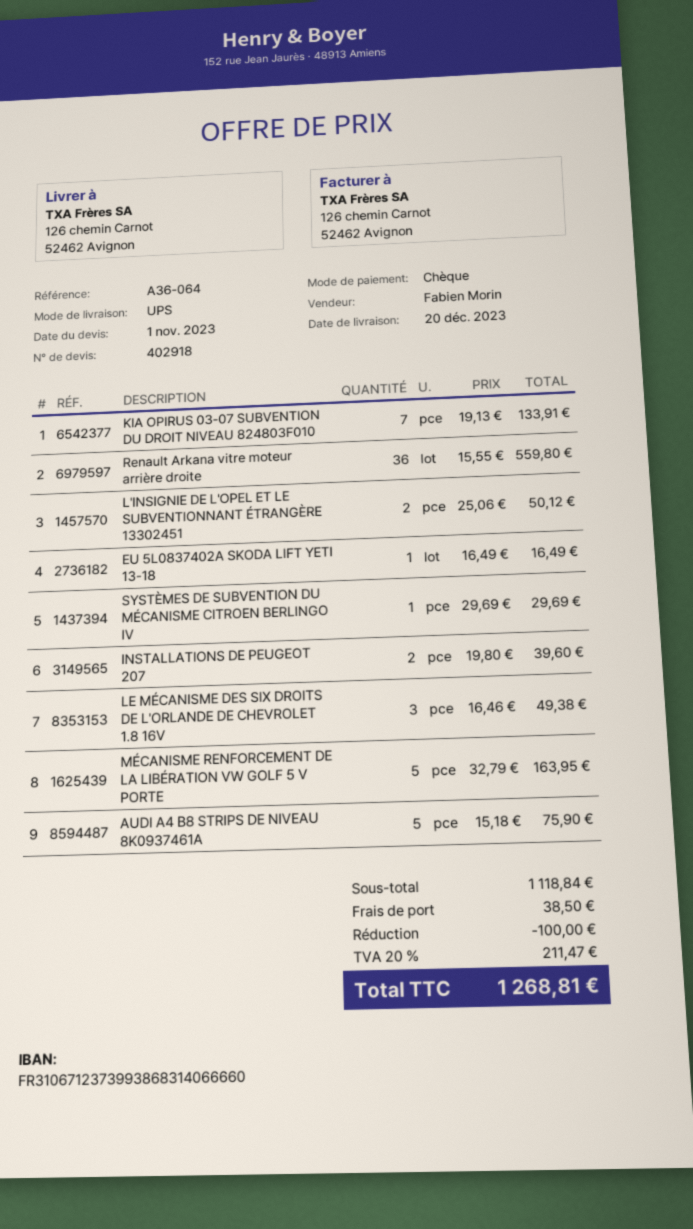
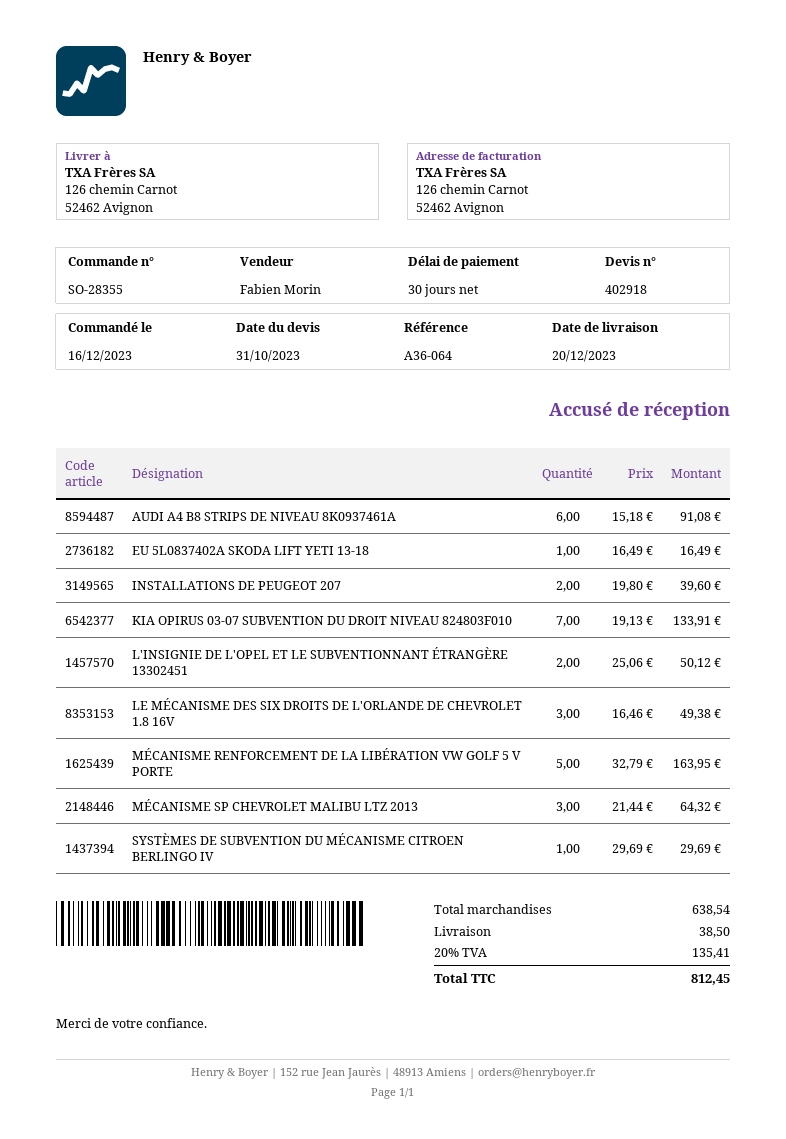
quote date: 2023-11-01 -> 2023-10-31
Renault Arkana vitre moteur arrière droite: 36 x 15.55 = 559.80 -> none
AUDI A4 B8 STRIPS DE NIVEAU 8K0937461A: 5 x 15.18 = 75.90 -> 6 x 15.18 = 91.08
MÉCANISME SP CHEVROLET MALIBU LTZ 2013: none -> 3 x 21.44 = 64.32
subtotal: 1118.84 -> 638.54
discount: 100.00 -> none
tax: 20% = 211.47 -> 20% = 135.41
total: 1268.81 -> 812.45

